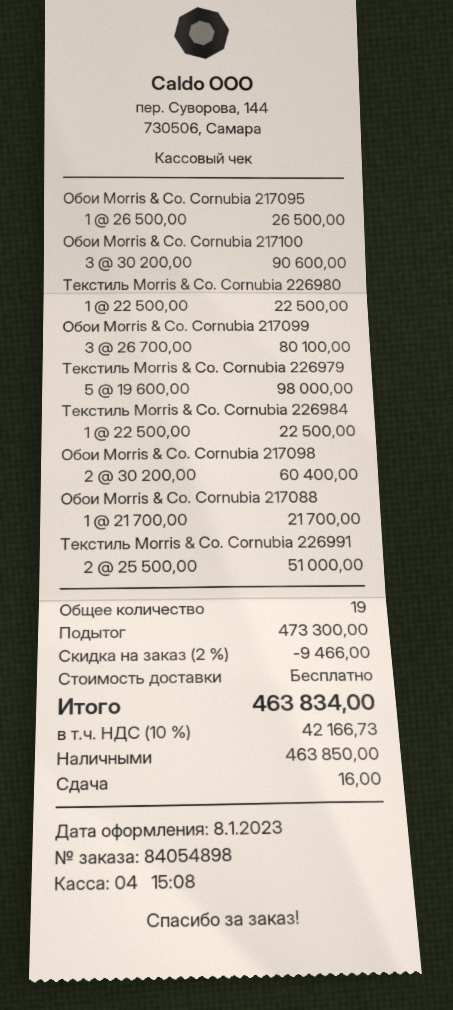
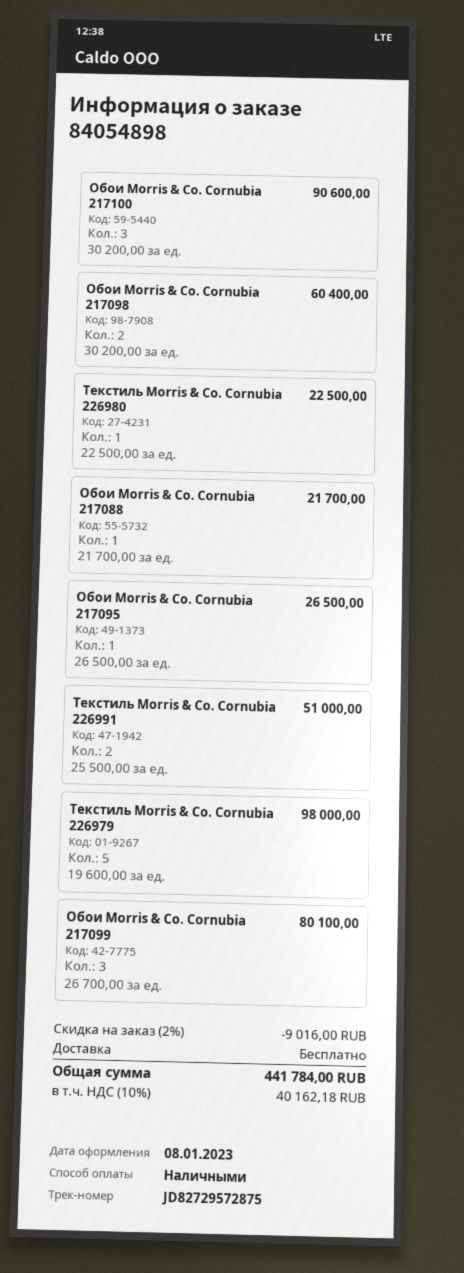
Текстиль Morris & Co. Cornubia 226984: 1 x 22500.00 = 22500.00 -> none
discount: 2% = 9466.00 -> 2% = 9016.00
tax: 10% = 42166.73 -> 10% = 40162.18
total: 463834.00 -> 441784.00

